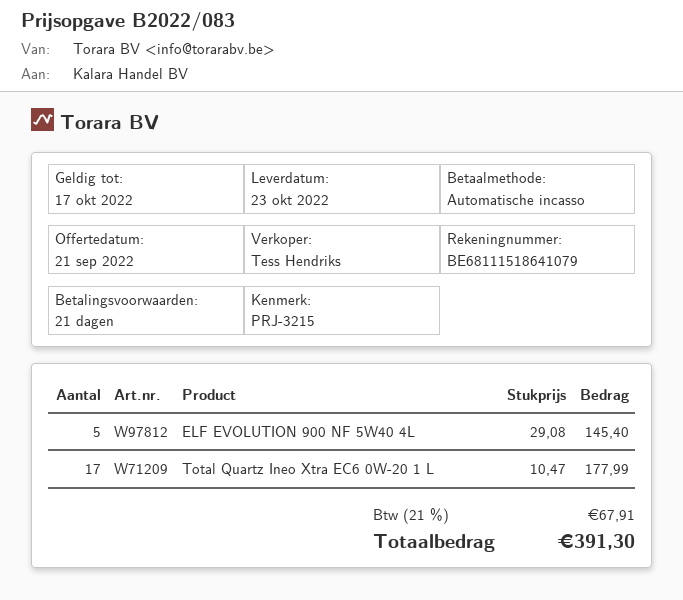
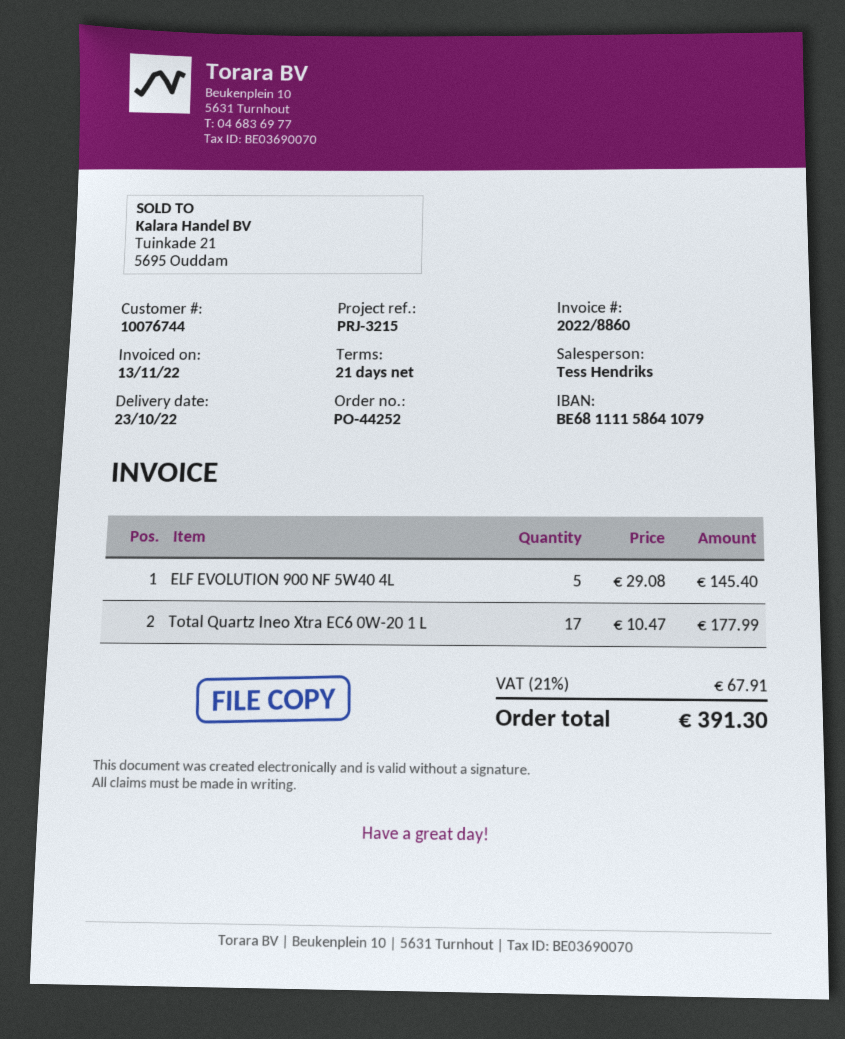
bank account: BE68111518641079 -> BE68111158641079

